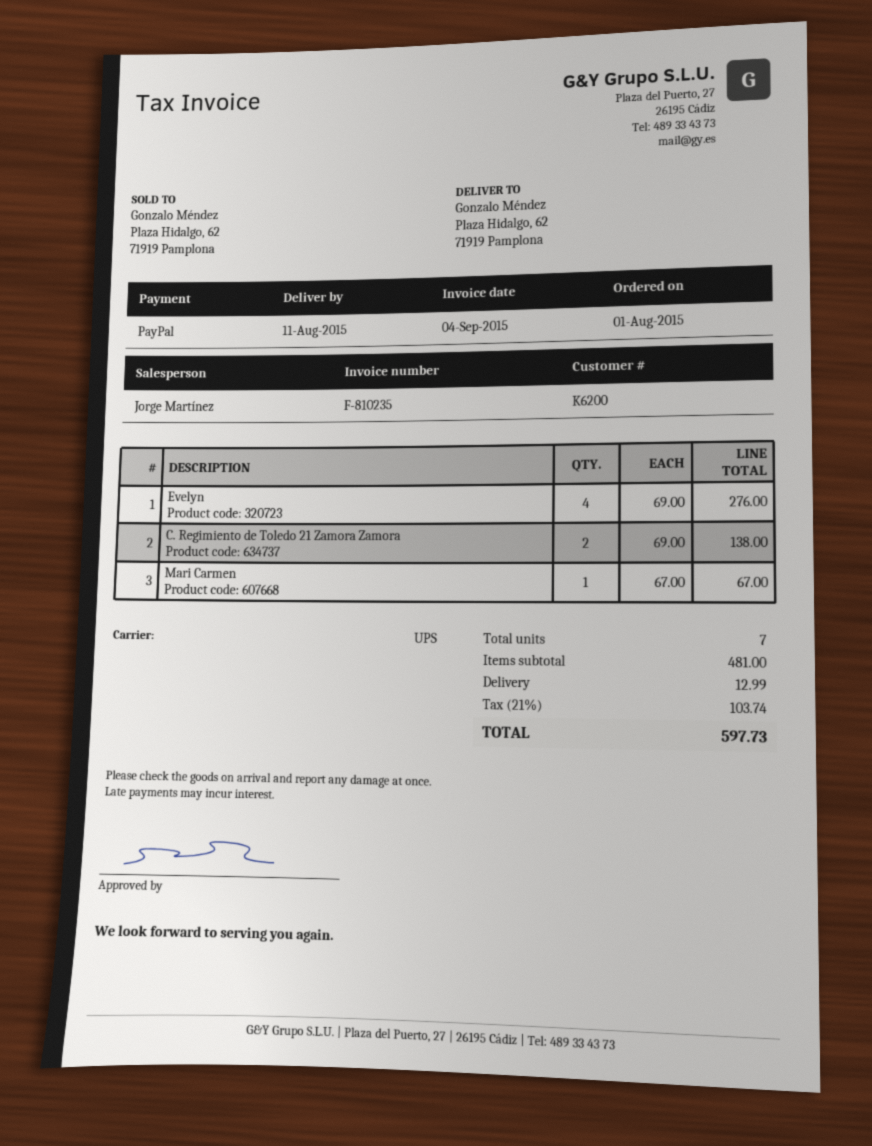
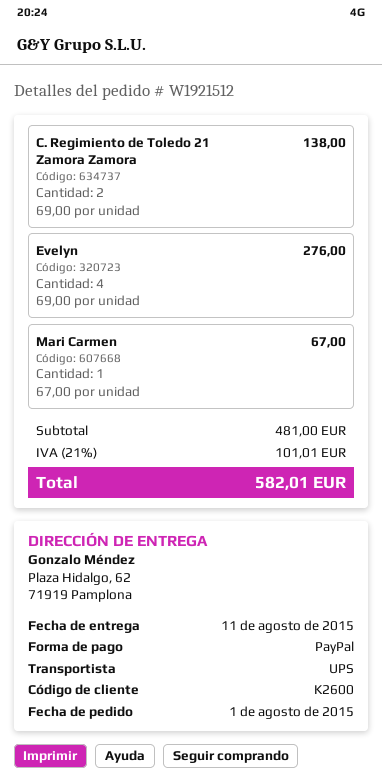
customer number: K6200 -> K2600
shipping: 12.99 -> none
tax: 21% = 103.74 -> 21% = 101.01
total: 597.73 -> 582.01

